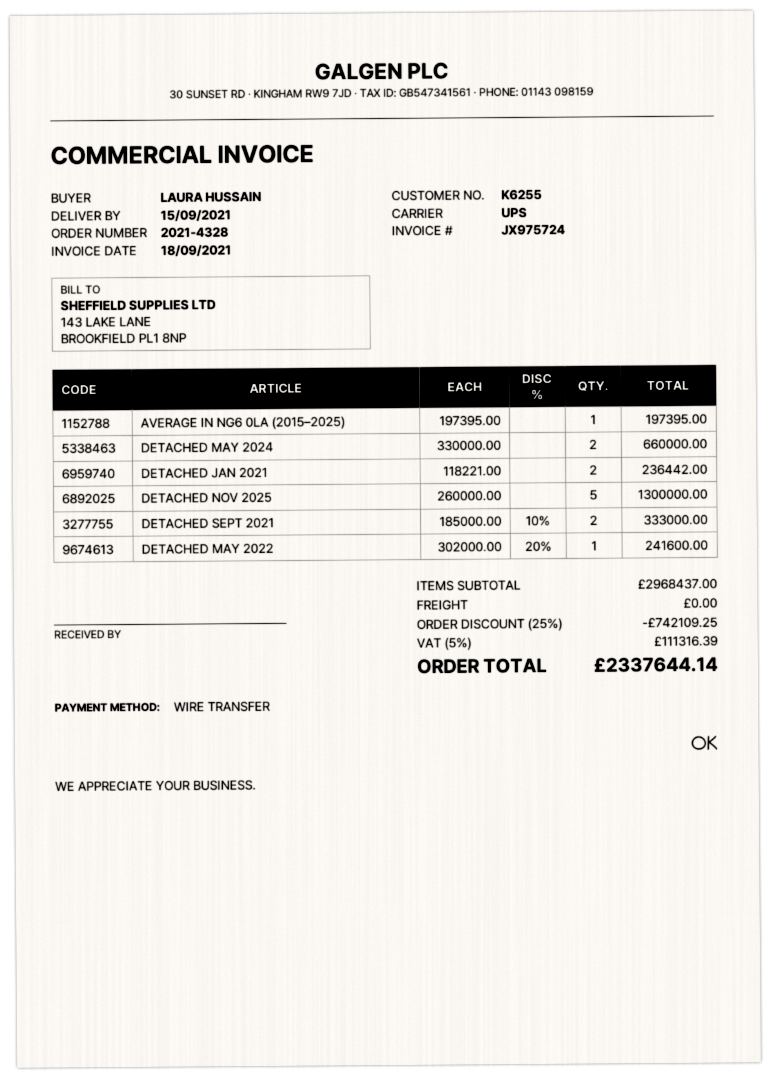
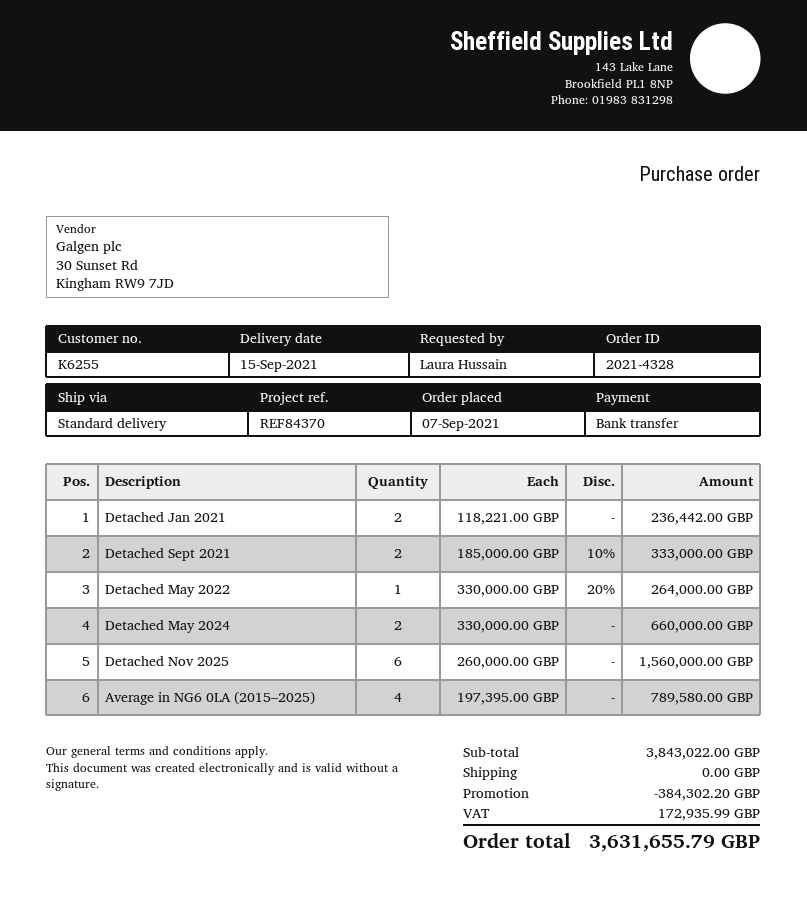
shipping method: UPS -> standard
AVERAGE IN NG6 0LA (2015–2025): 1 x 197395.00 = 197395.00 -> 4 x 197395.00 = 789580.00
DETACHED NOV 2025: 5 x 260000.00 = 1300000.00 -> 6 x 260000.00 = 1560000.00
DETACHED MAY 2022: 1 x 302000.00 - 20% = 241600.00 -> 1 x 330000.00 - 20% = 264000.00
subtotal: 2968437.00 -> 3843022.00
discount: 742109.25 -> 384302.20
tax: 111316.39 -> 172935.99
total: 2337644.14 -> 3631655.79

